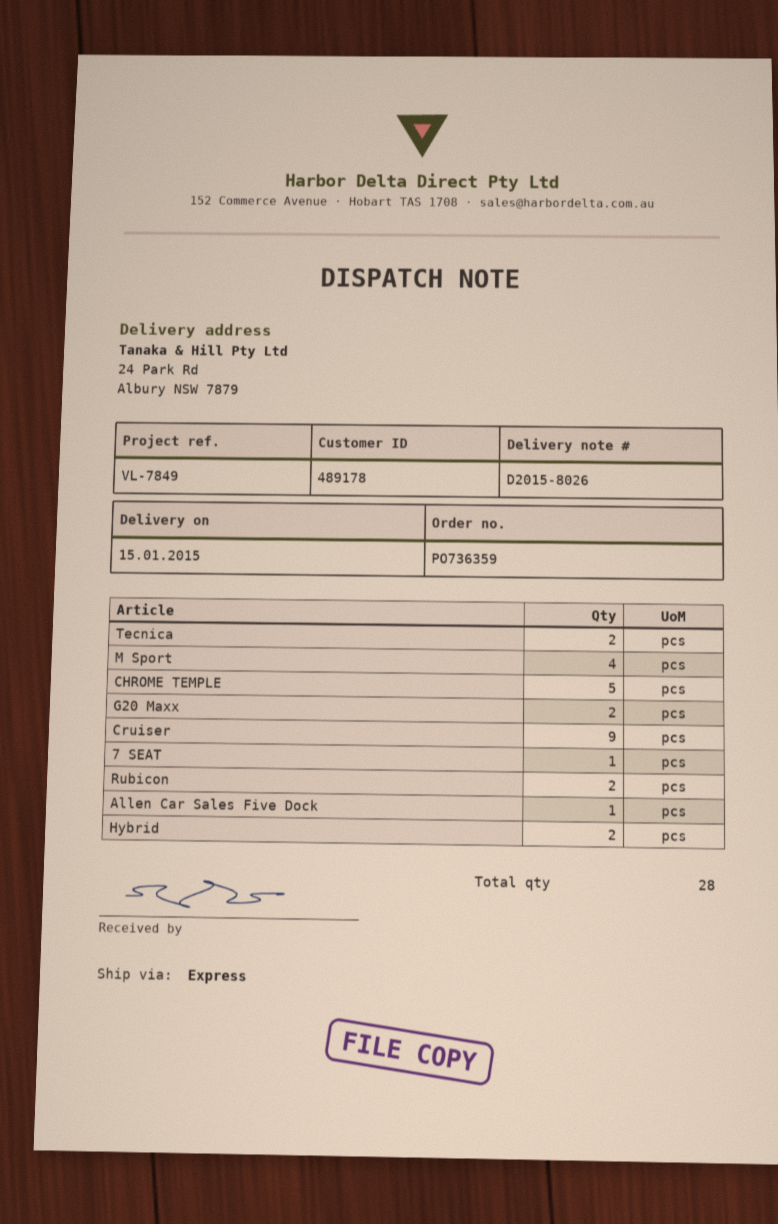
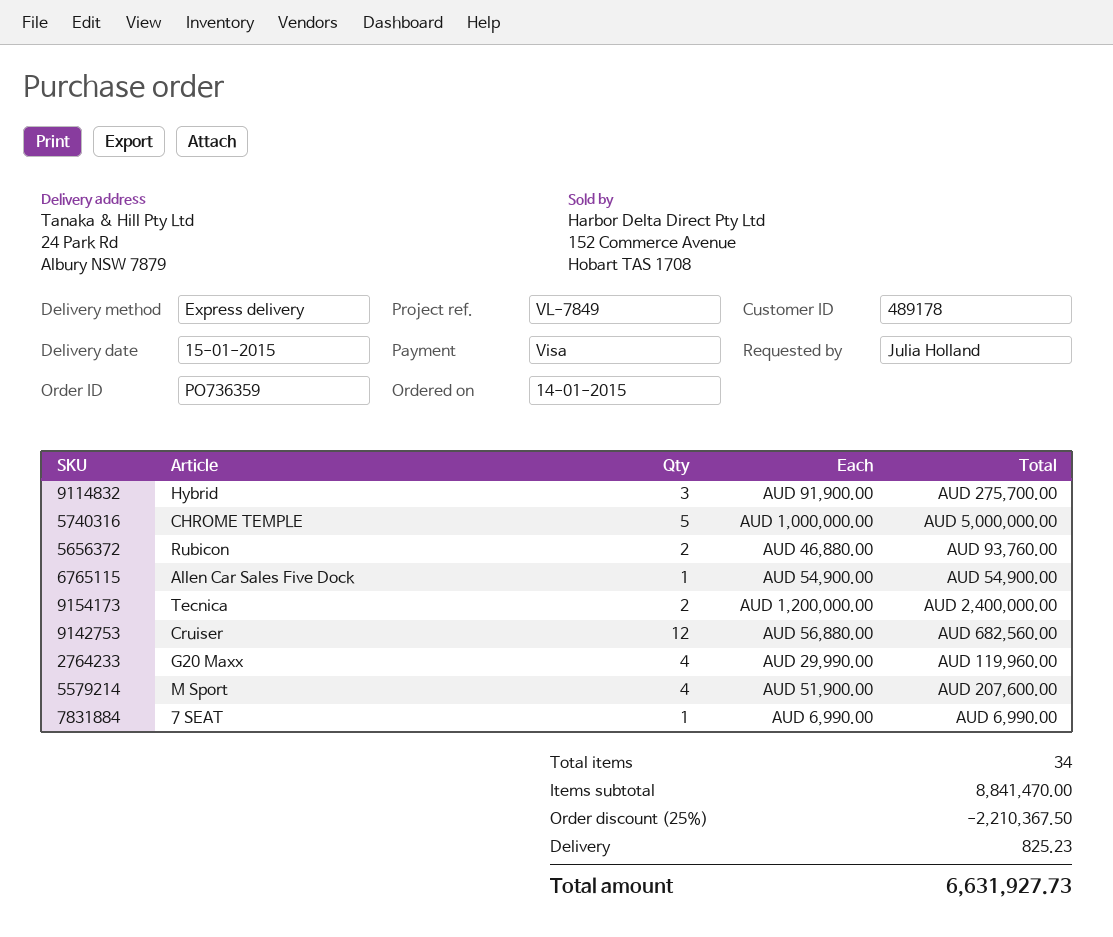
G20 Maxx: 2 -> 4
Cruiser: 9 -> 12
Hybrid: 2 -> 3
total quantity: 28 -> 34

